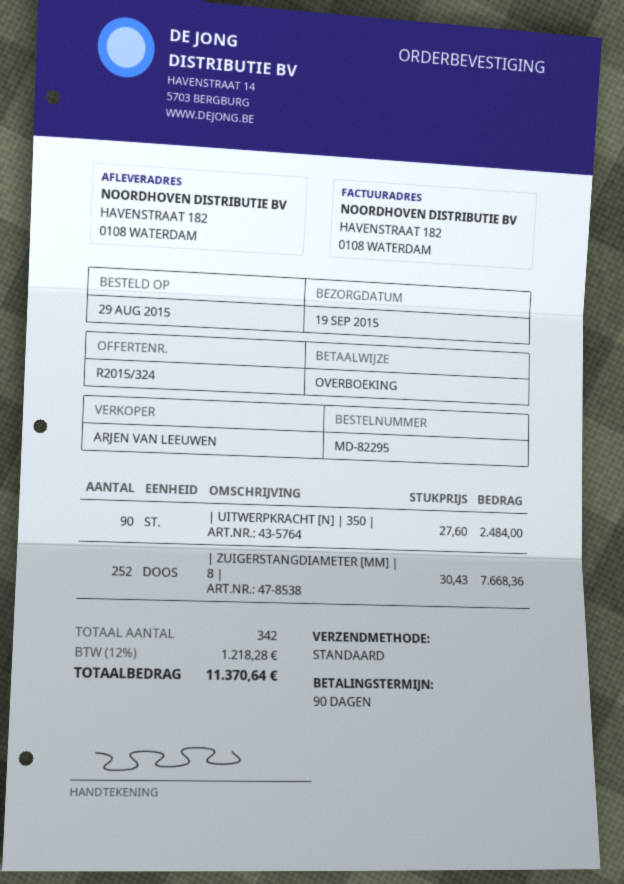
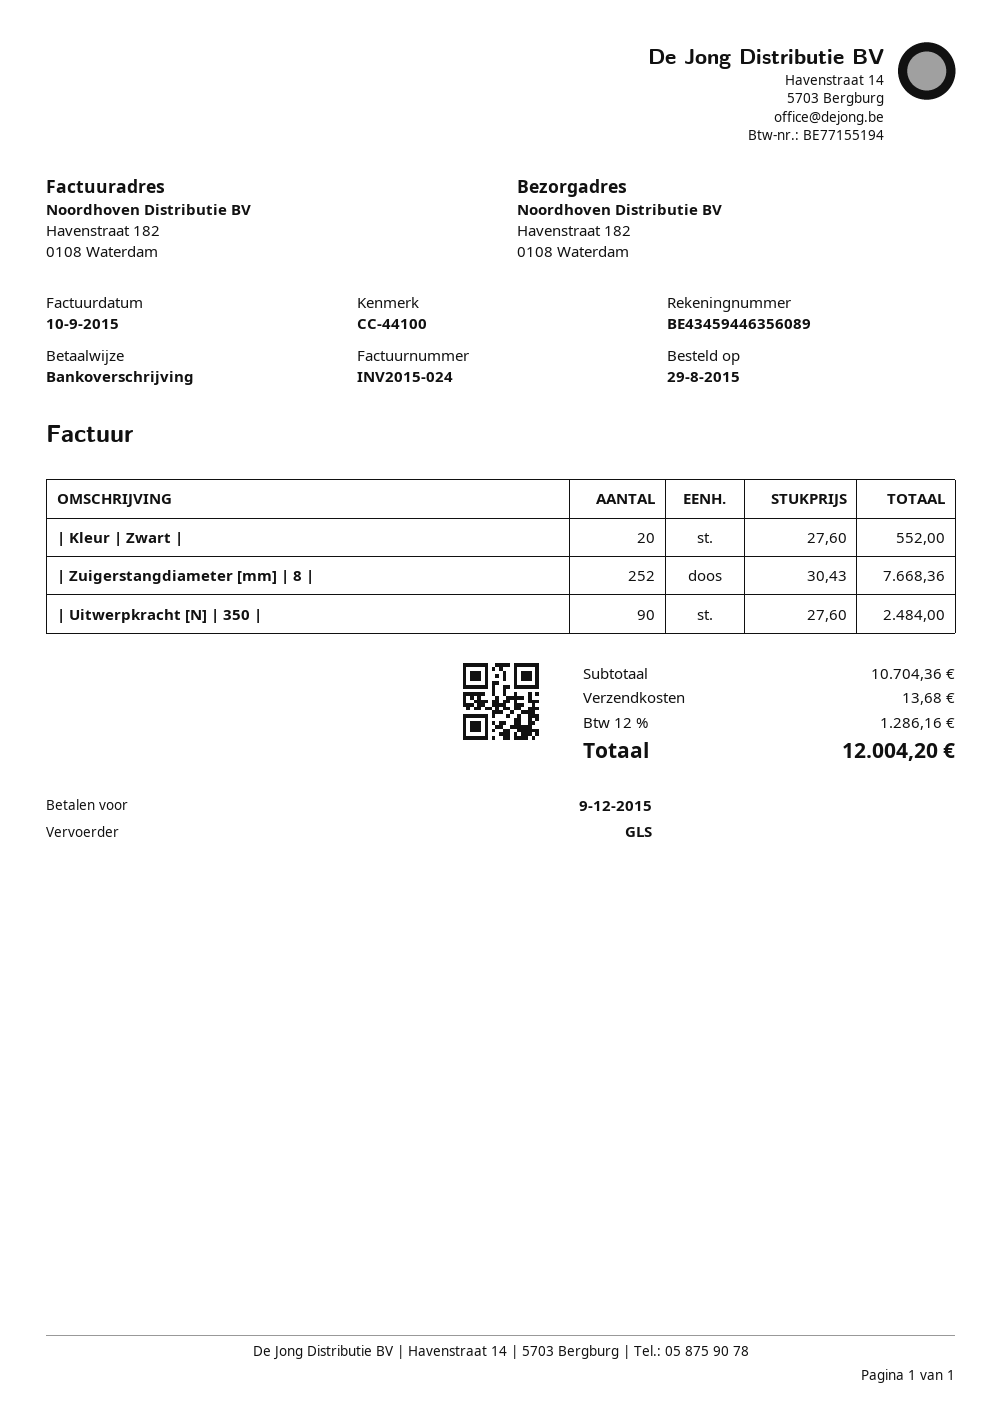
shipping method: standard -> GLS
| Kleur | Zwart |: none -> 20 x 27.60 = 552.00
shipping: none -> 13.68
tax: 12% = 1218.28 -> 12% = 1286.16
total: 11370.64 -> 12004.20

